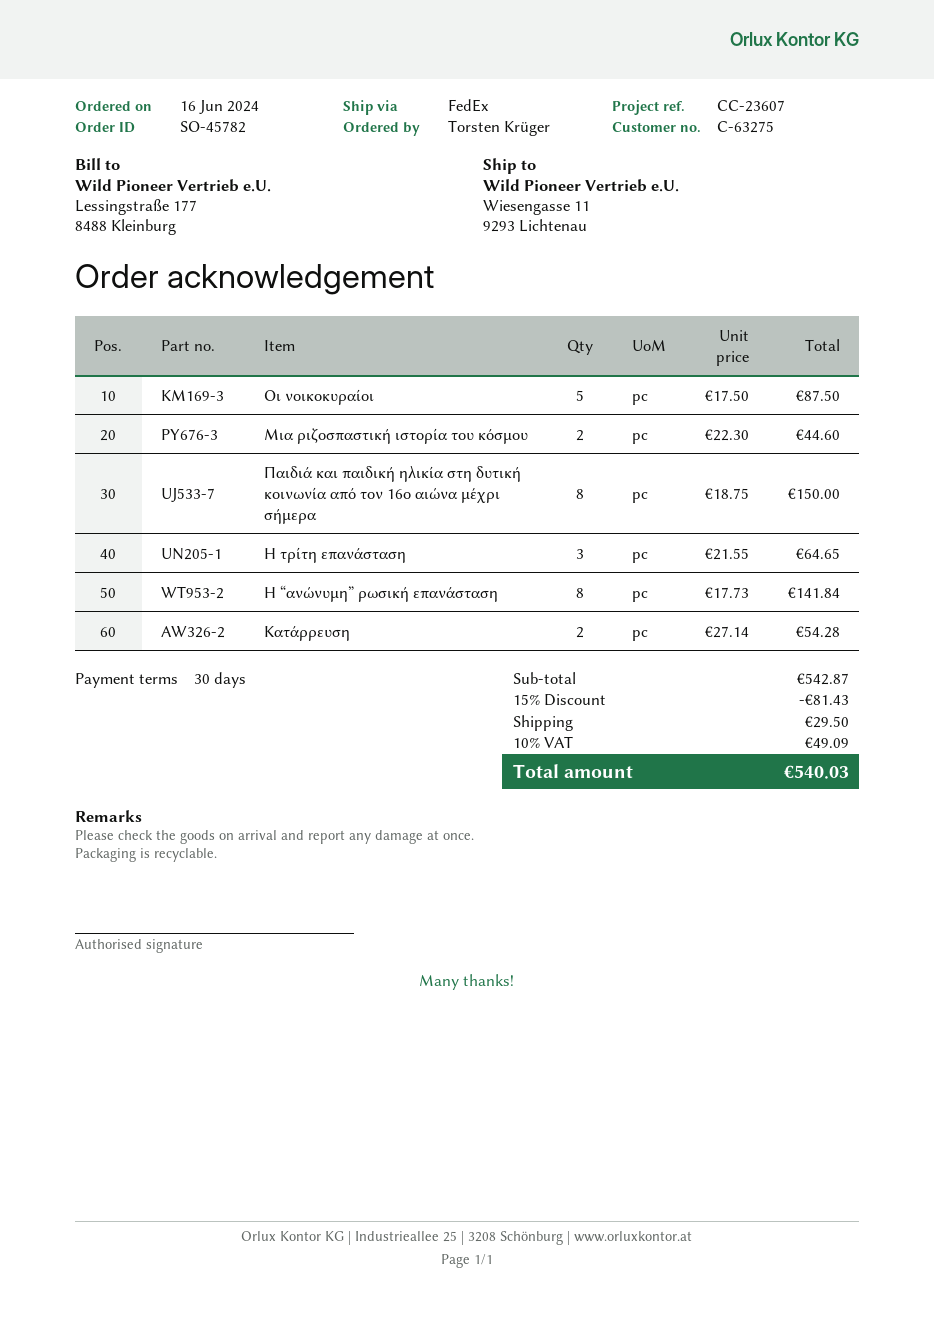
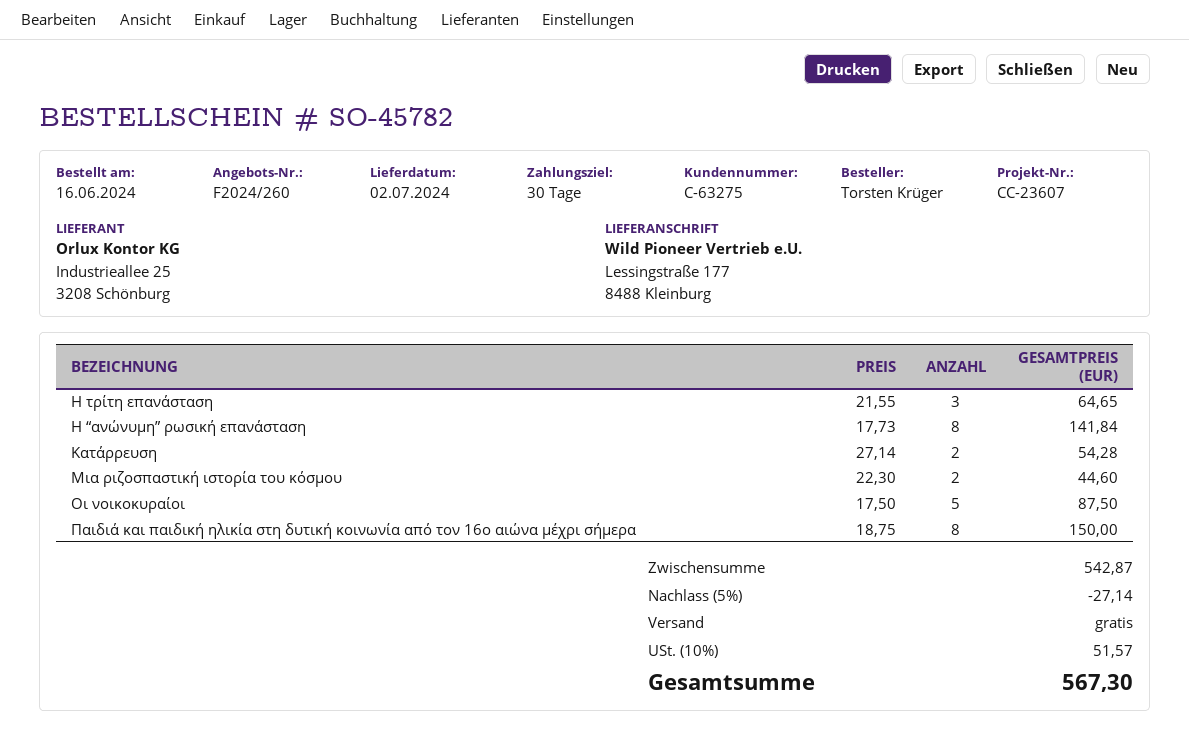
ship to: Wiesengasse 11, 9293 Lichtenau -> Lessingstraße 177, 8488 Kleinburg
discount: 15% = 81.43 -> 5% = 27.14
shipping: 29.50 -> 0.00
tax: 10% = 49.09 -> 10% = 51.57
total: 540.03 -> 567.30

